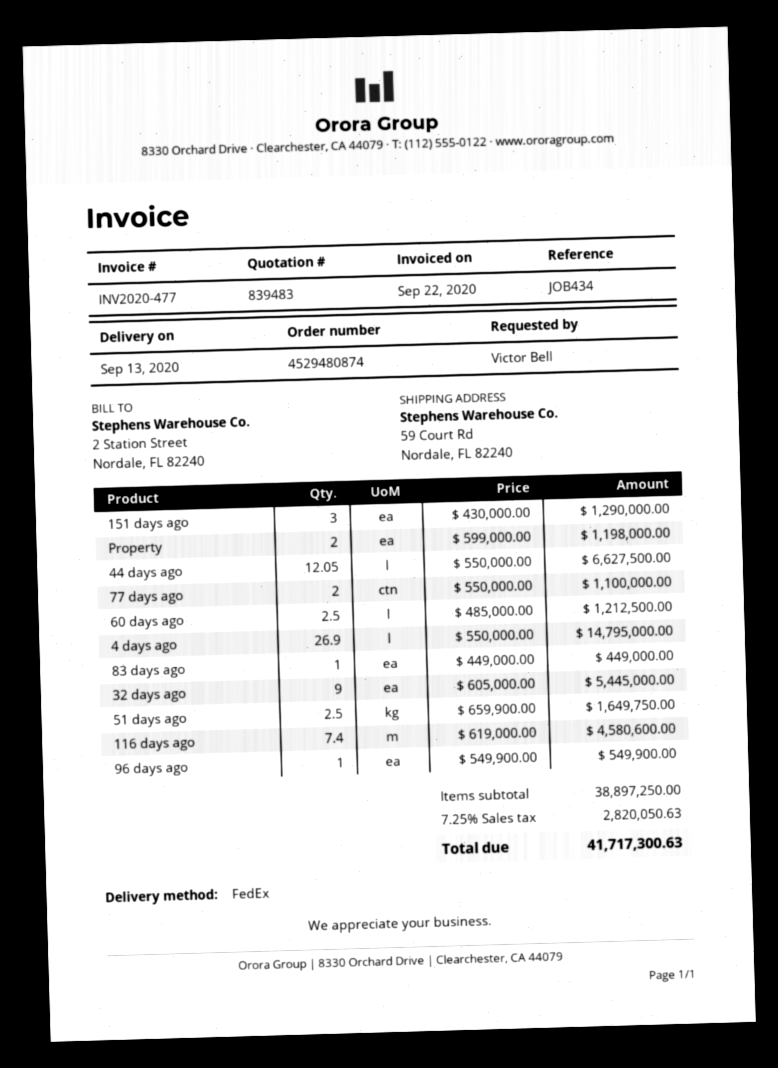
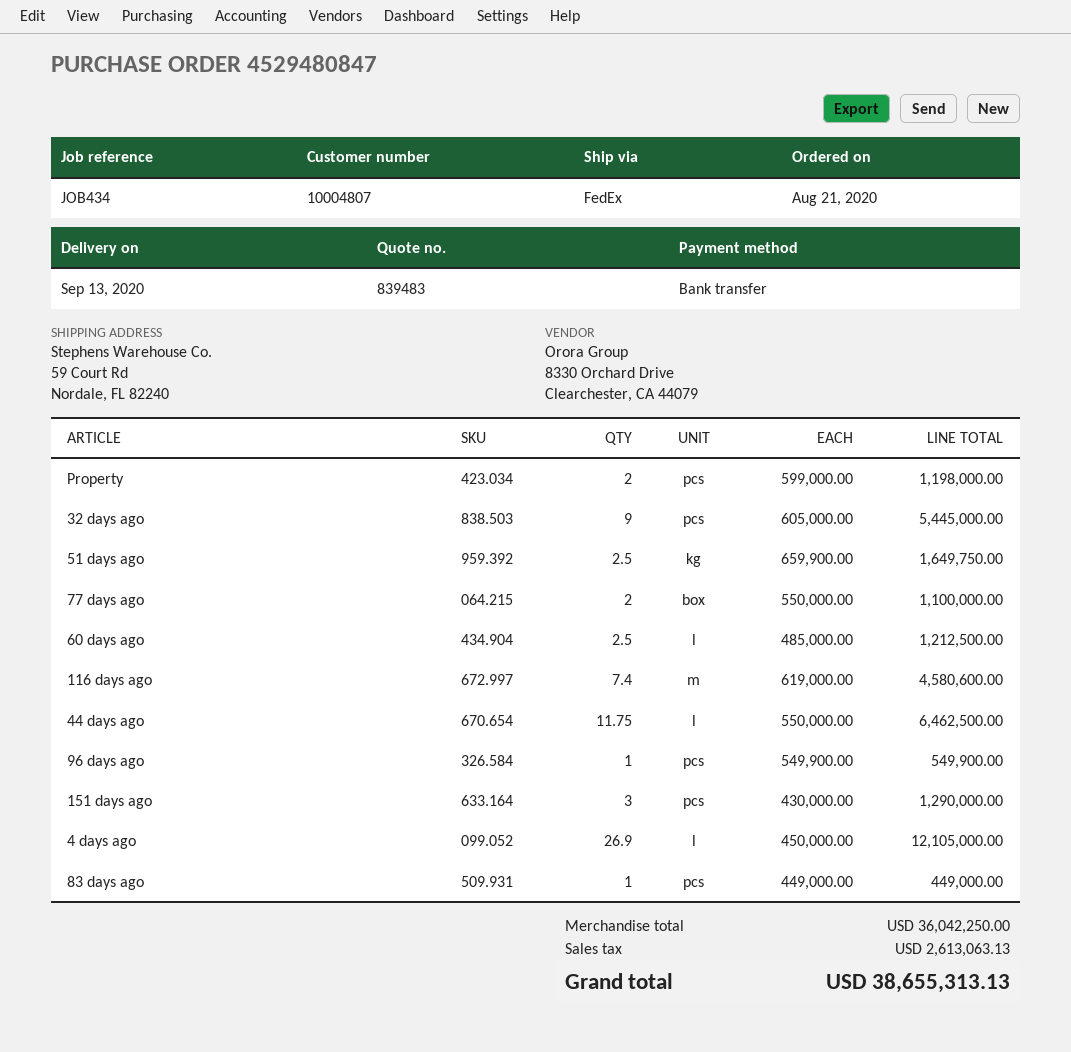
order number: 4529480874 -> 4529480847
44 days ago: 12.05 x 550000.00 = 6627500.00 -> 11.75 x 550000.00 = 6462500.00
4 days ago: 26.9 x 550000.00 = 14795000.00 -> 26.9 x 450000.00 = 12105000.00
subtotal: 38897250.00 -> 36042250.00
tax: 2820050.63 -> 2613063.13
total: 41717300.63 -> 38655313.13

